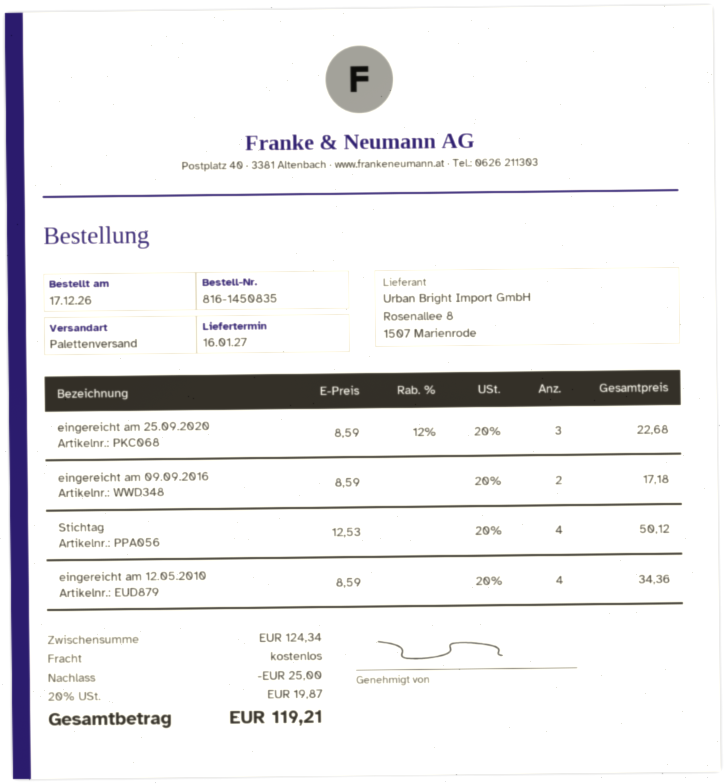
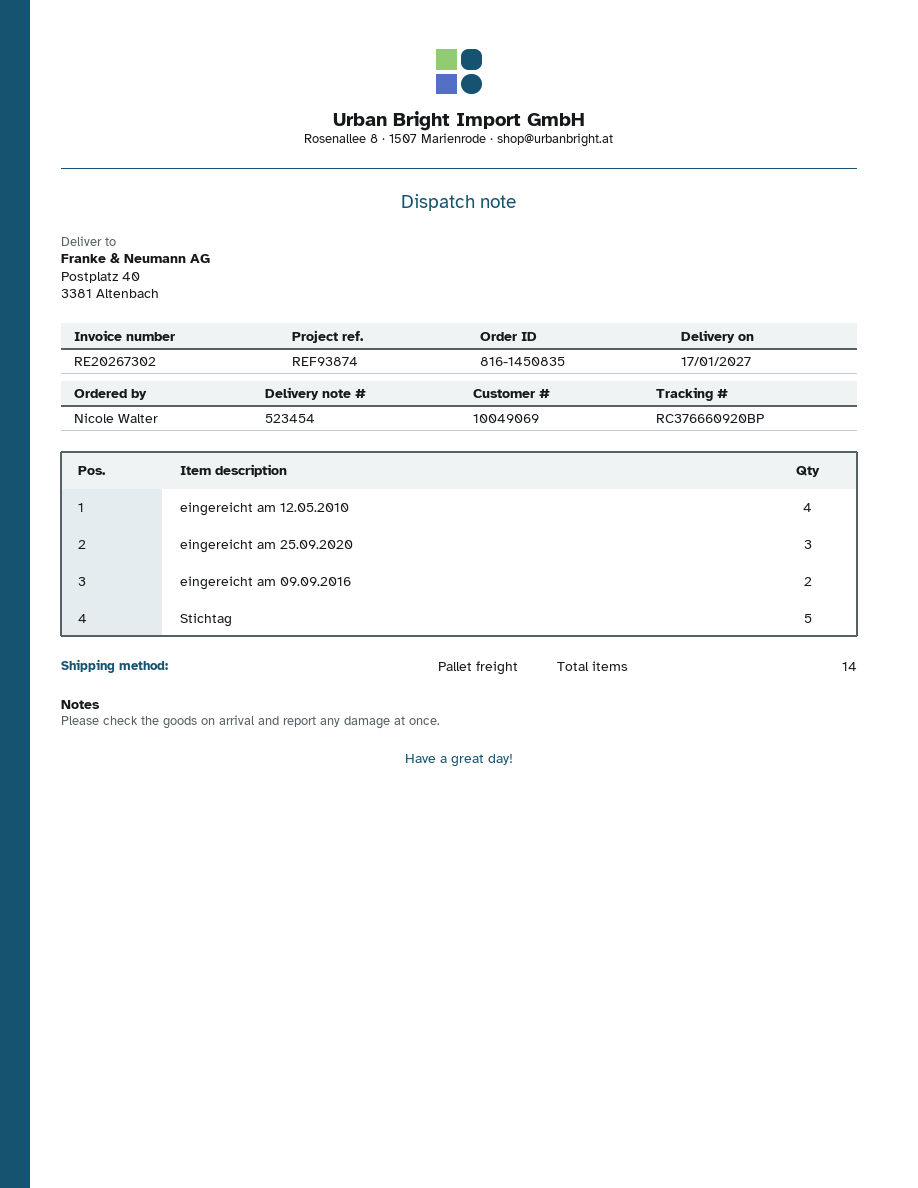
delivery date: 2027-01-16 -> 2027-01-17
Stichtag: 4 -> 5

